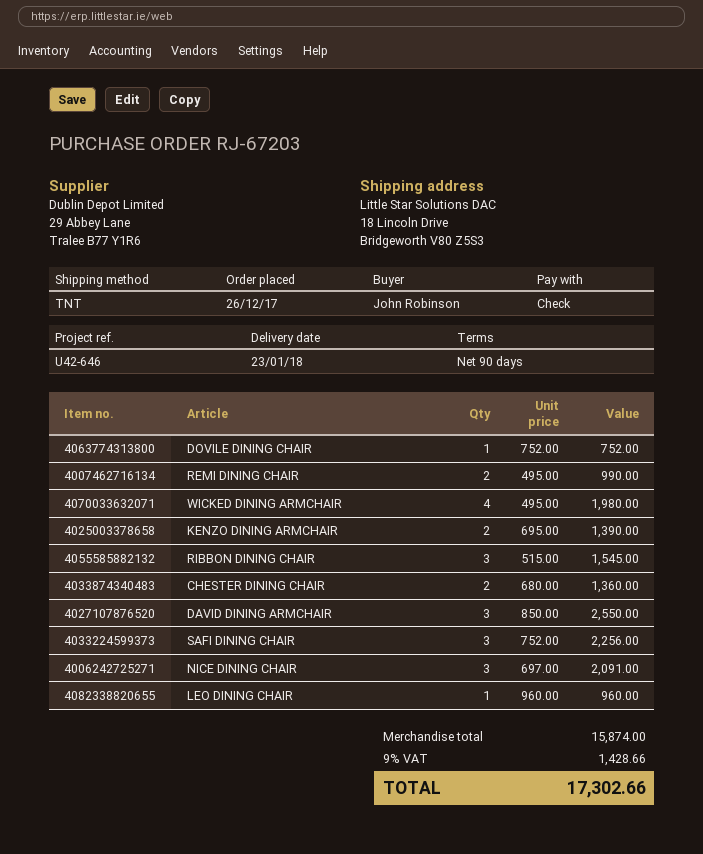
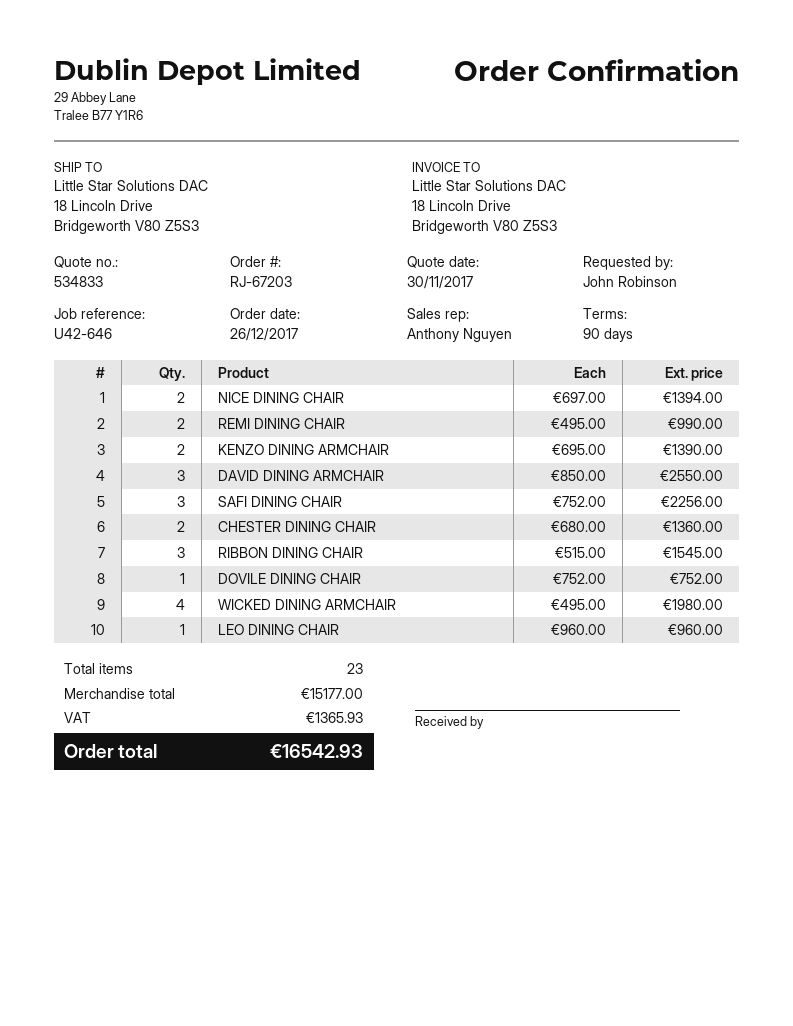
NICE DINING CHAIR: 3 x 697.00 = 2091.00 -> 2 x 697.00 = 1394.00
subtotal: 15874.00 -> 15177.00
tax: 1428.66 -> 1365.93
total: 17302.66 -> 16542.93

